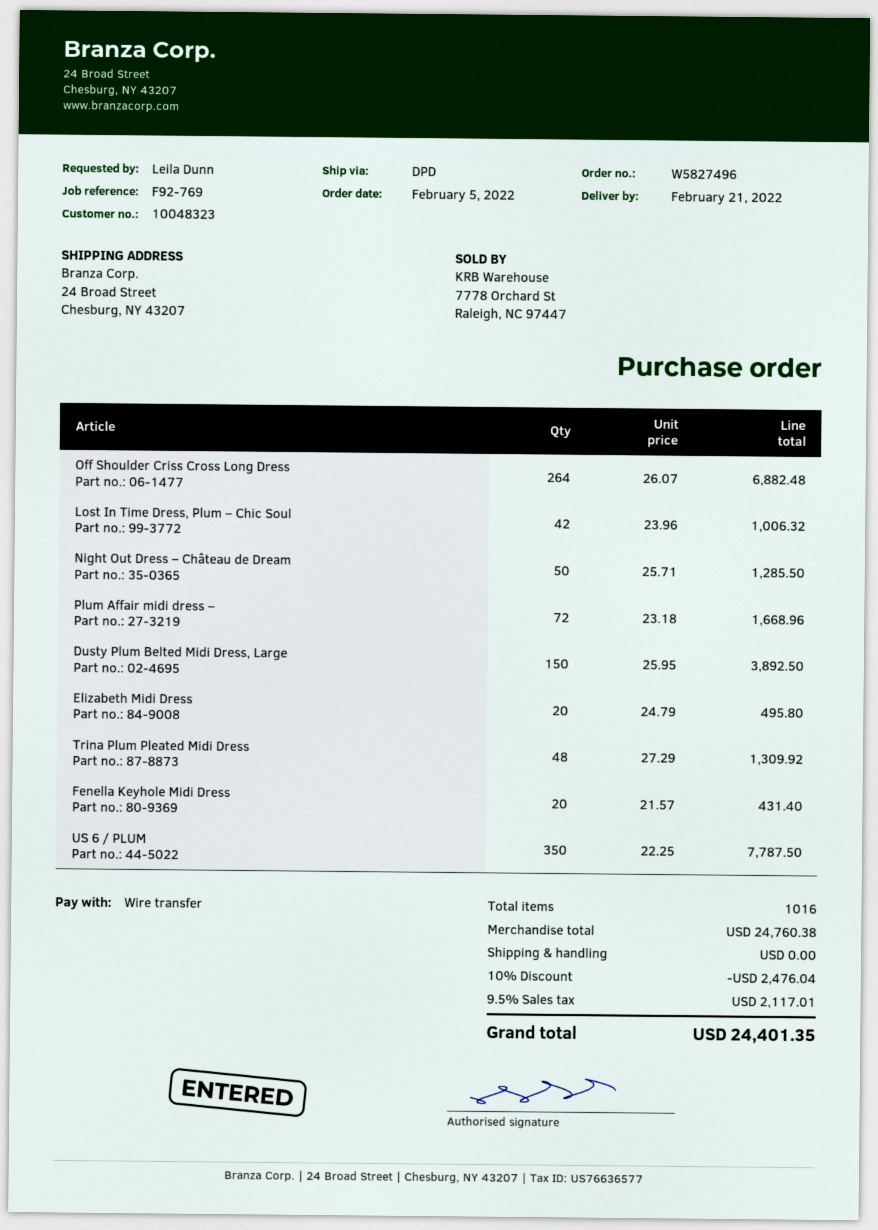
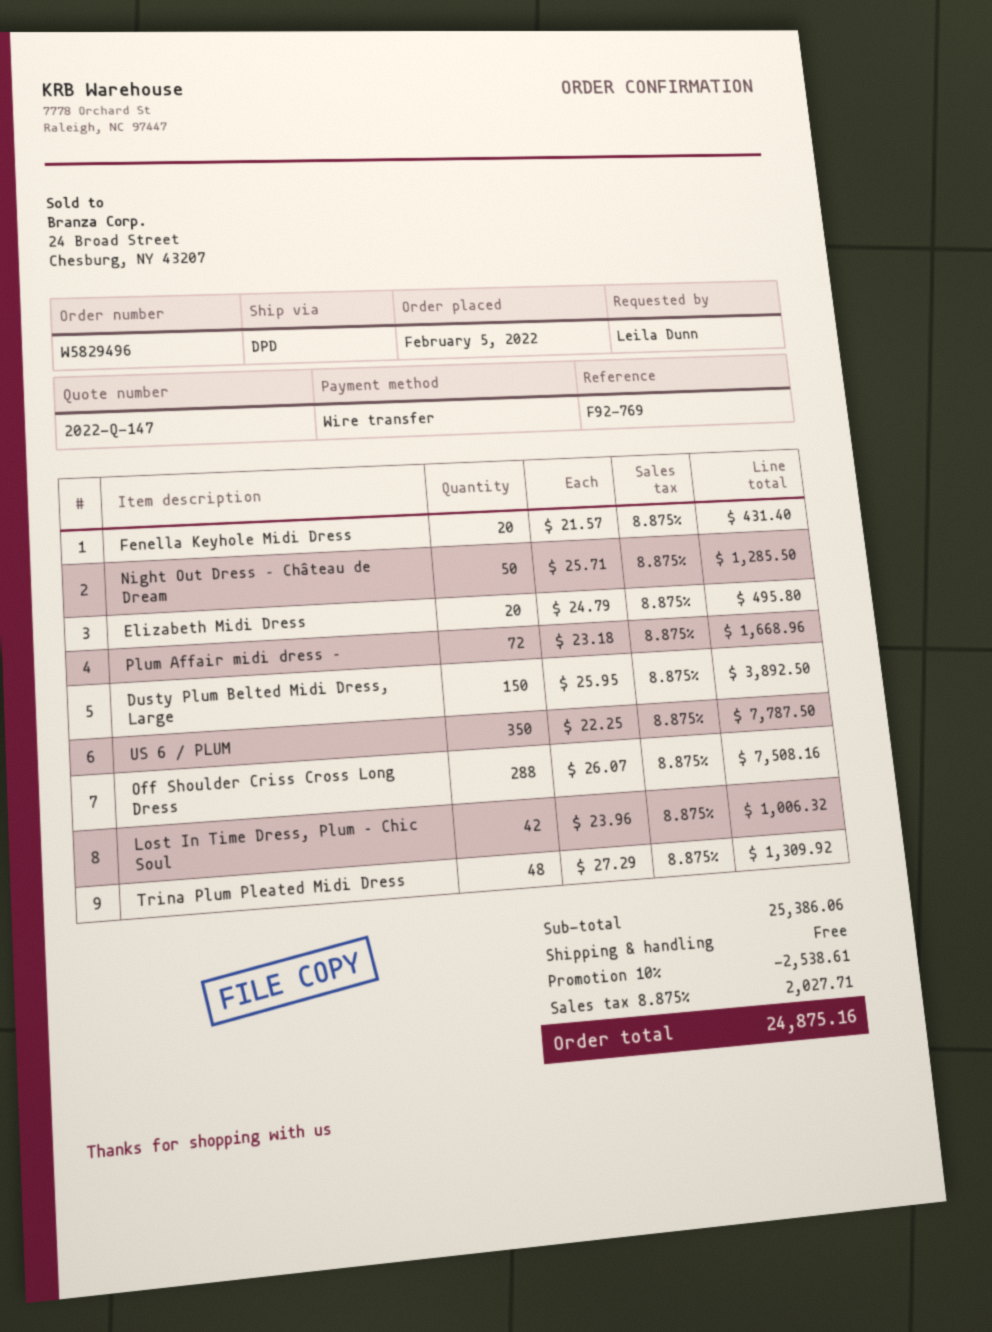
order number: W5827496 -> W5829496
Off Shoulder Criss Cross Long Dress: 264 x 26.07 = 6882.48 -> 288 x 26.07 = 7508.16
subtotal: 24760.38 -> 25386.06
discount: 10% = 2476.04 -> 10% = 2538.61
tax: 9.5% = 2117.01 -> 8.875% = 2027.71
total: 24401.35 -> 24875.16

